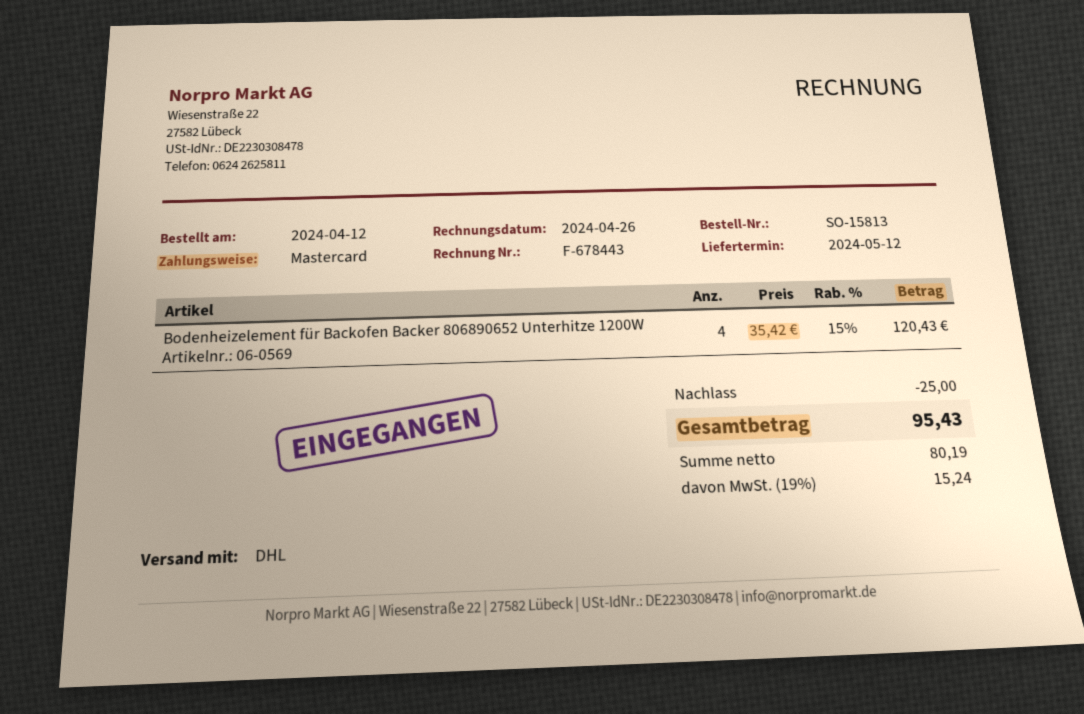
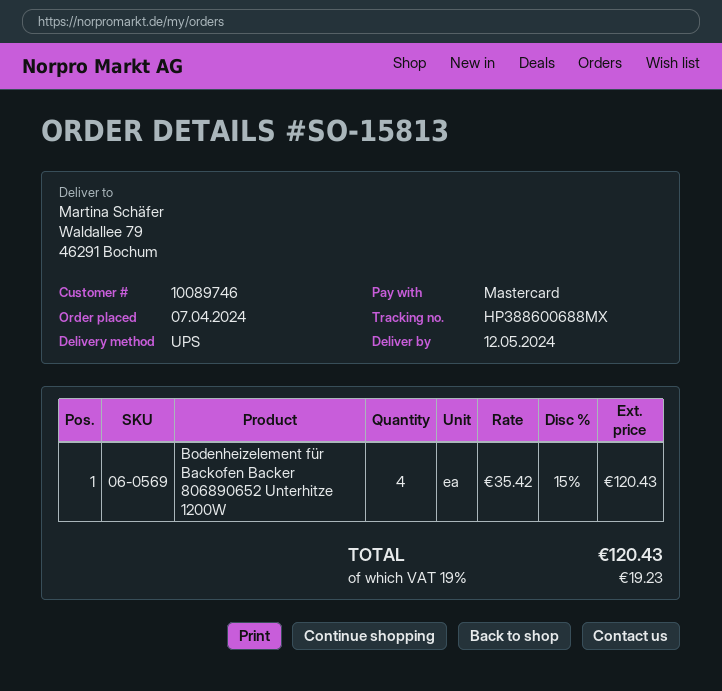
order date: 2024-04-12 -> 2024-04-07
shipping method: DHL -> UPS
discount: 25.00 -> none
tax: 19% = 15.24 -> 19% = 19.23
total: 95.43 -> 120.43

